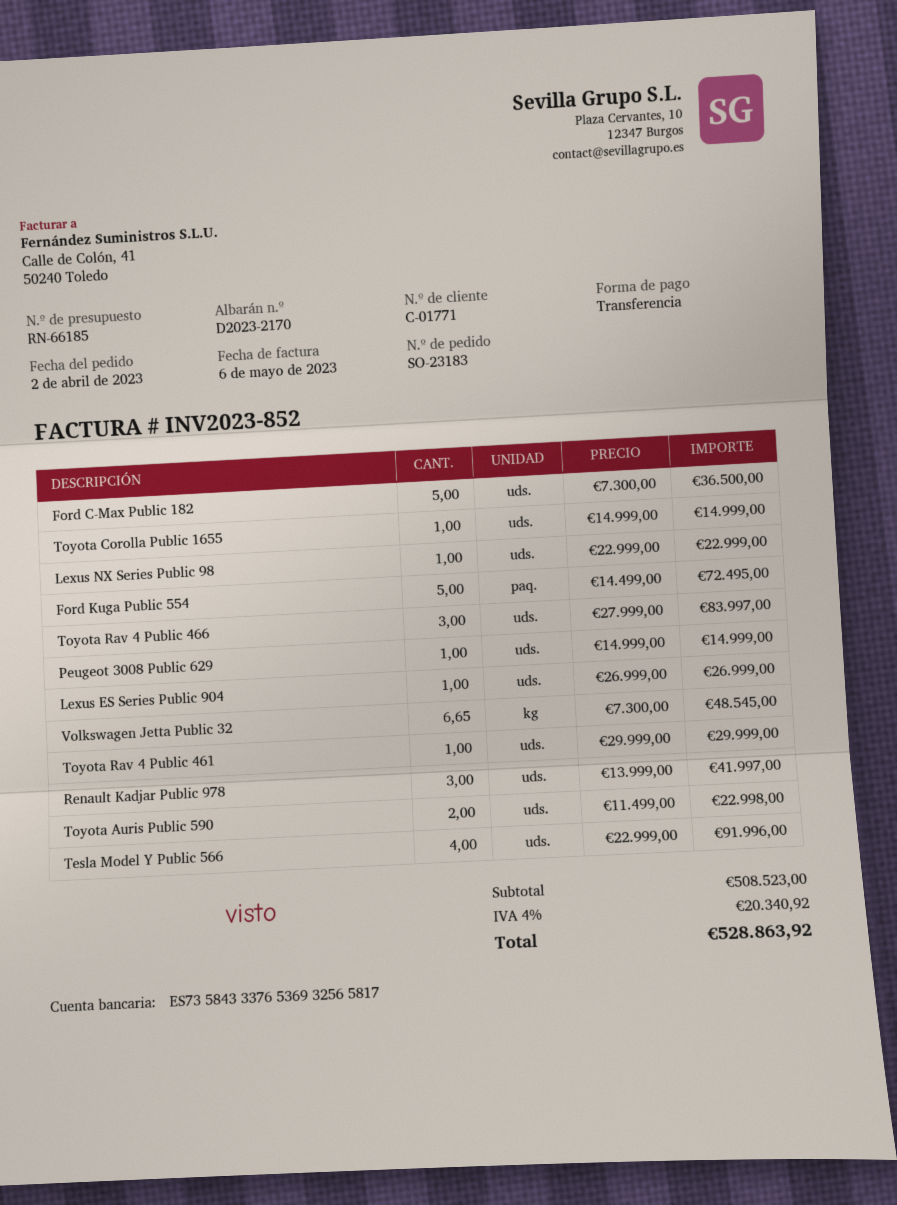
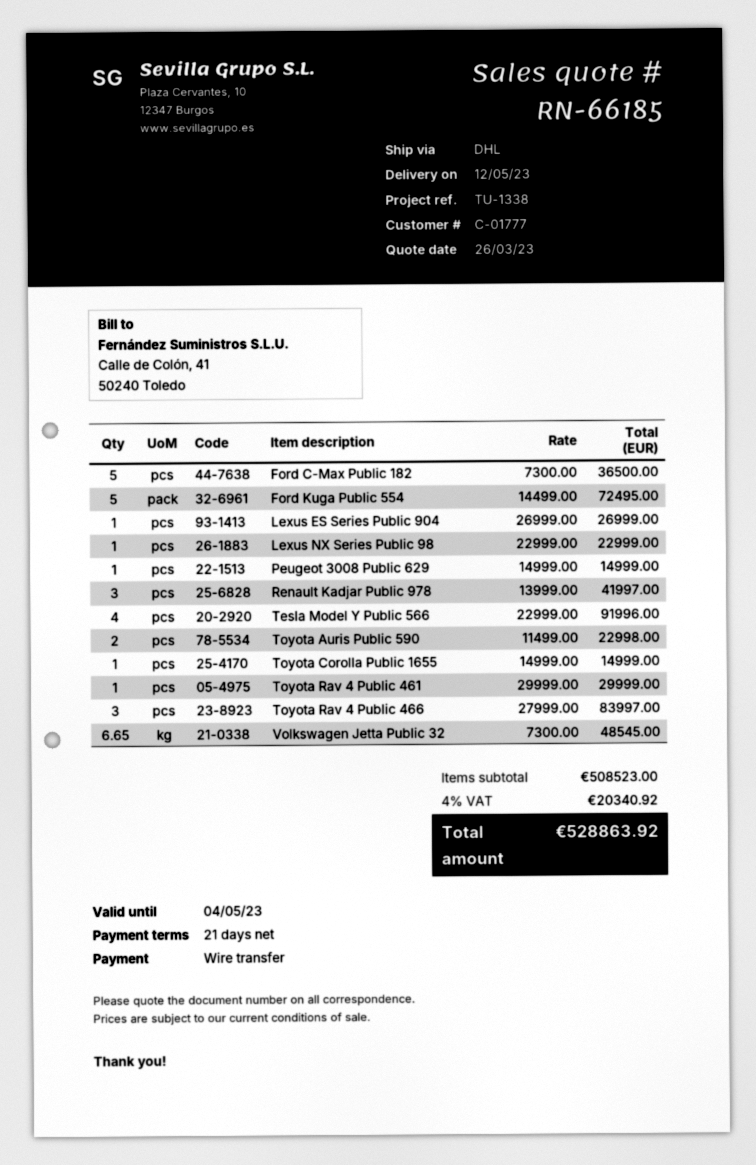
customer number: C-01771 -> C-01777

